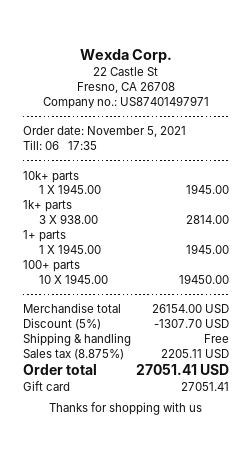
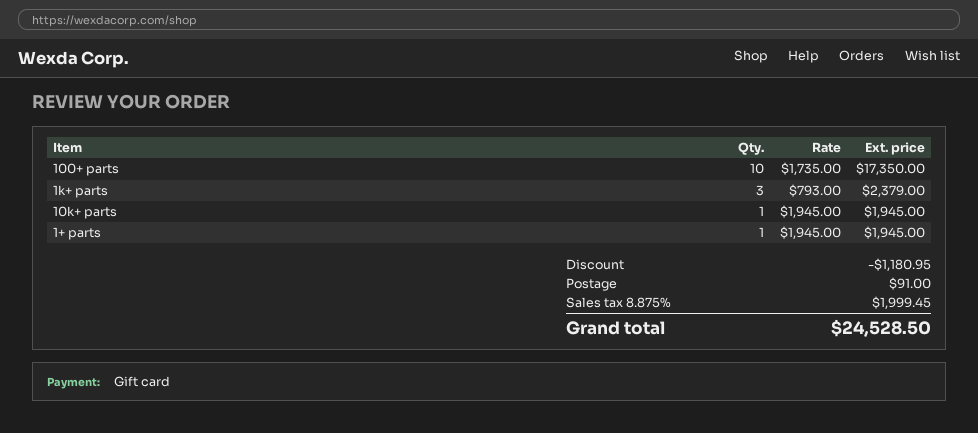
1k+ parts: 3 x 938.00 = 2814.00 -> 3 x 793.00 = 2379.00
100+ parts: 10 x 1945.00 = 19450.00 -> 10 x 1735.00 = 17350.00
discount: 1307.70 -> 1180.95
shipping: 0.00 -> 91.00
tax: 8.875% = 2205.11 -> 8.875% = 1999.45
total: 27051.41 -> 24528.50

